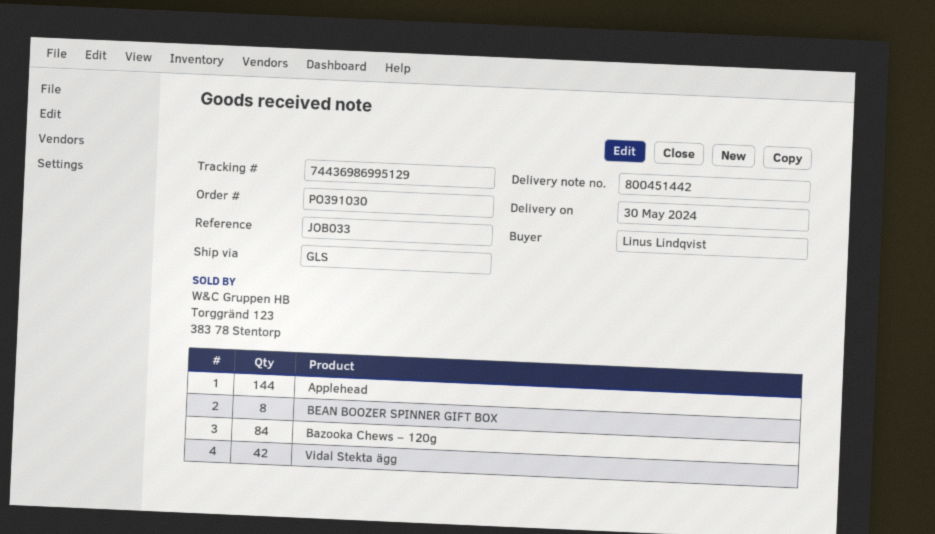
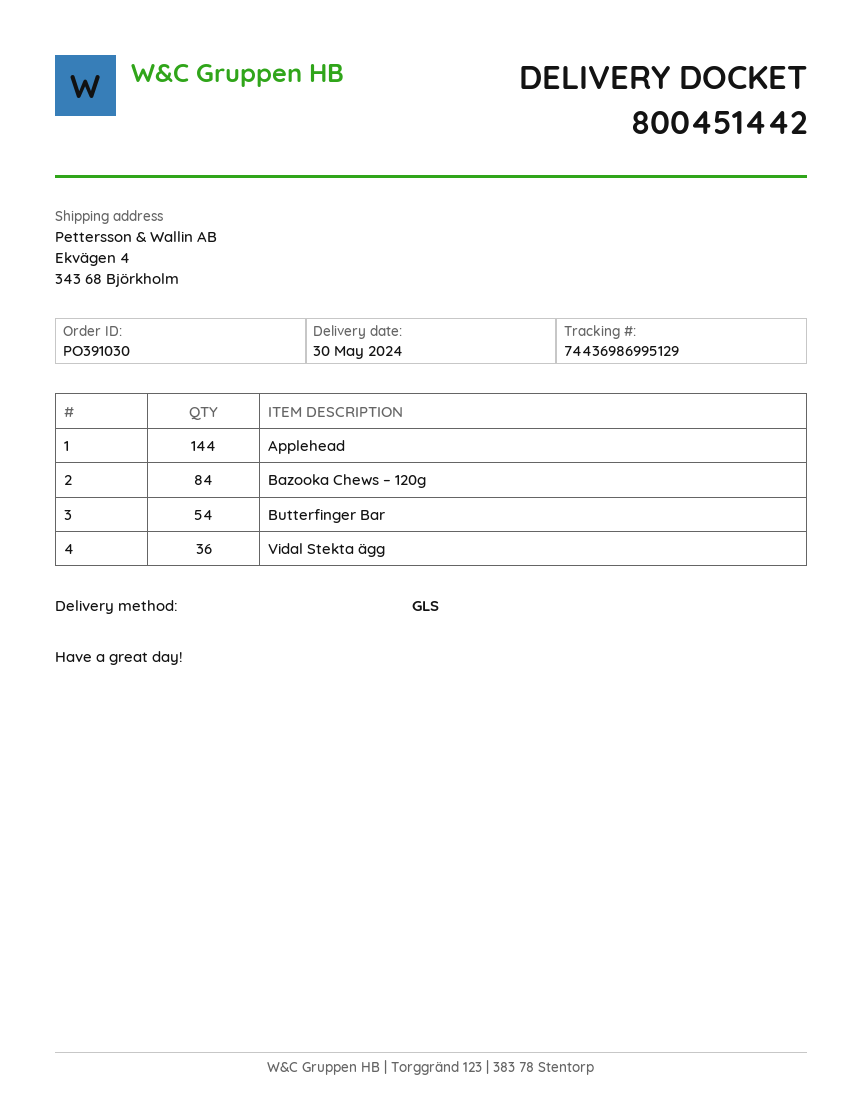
BEAN BOOZER SPINNER GIFT BOX: 8 -> none
Vidal Stekta ägg: 42 -> 36
Butterfinger Bar: none -> 54

